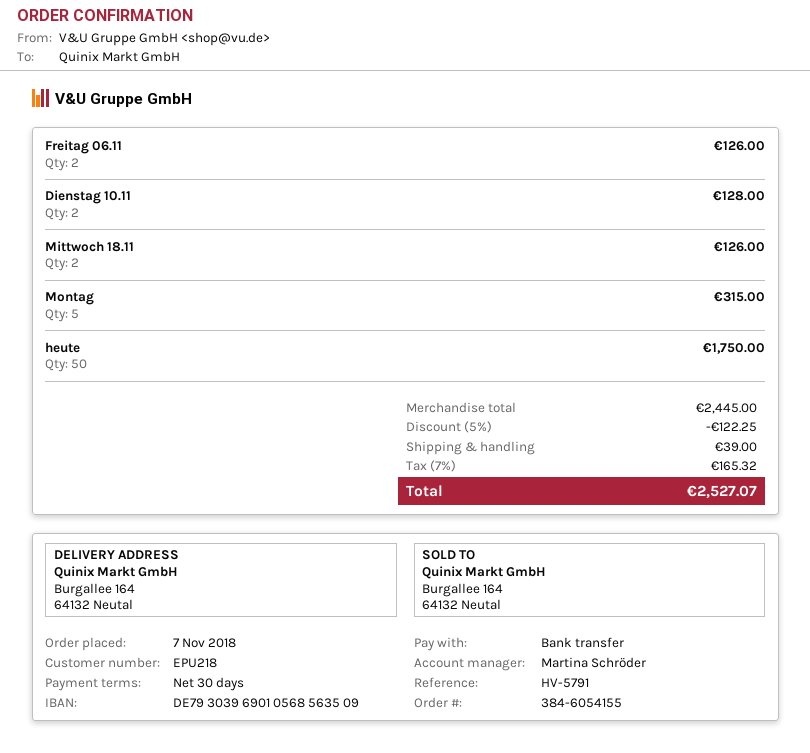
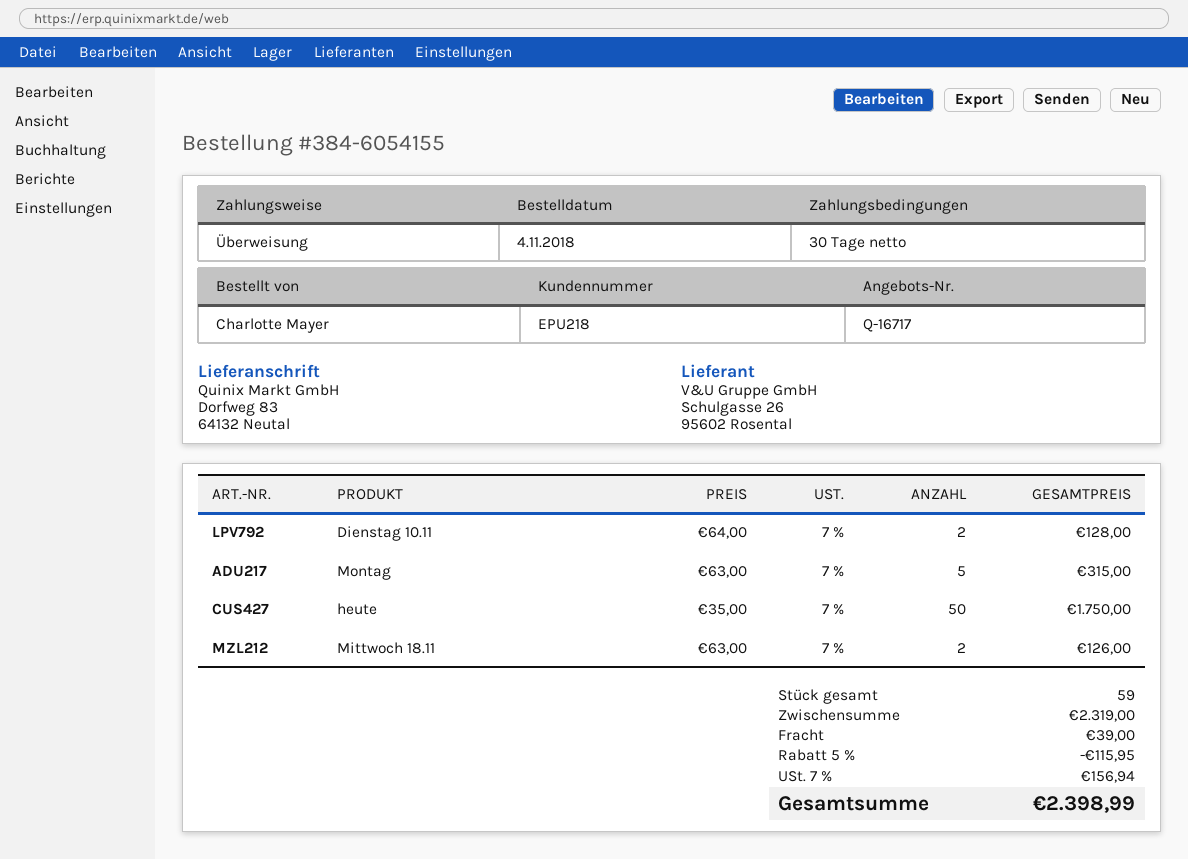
order date: 2018-11-07 -> 2018-11-04
ship to: Burgallee 164, 64132 Neutal -> Dorfweg 83, 64132 Neutal
Freitag 06.11: 2 for 126.00 -> none
subtotal: 2445.00 -> 2319.00
discount: 5% = 122.25 -> 5% = 115.95
tax: 7% = 165.32 -> 7% = 156.94
total: 2527.07 -> 2398.99

